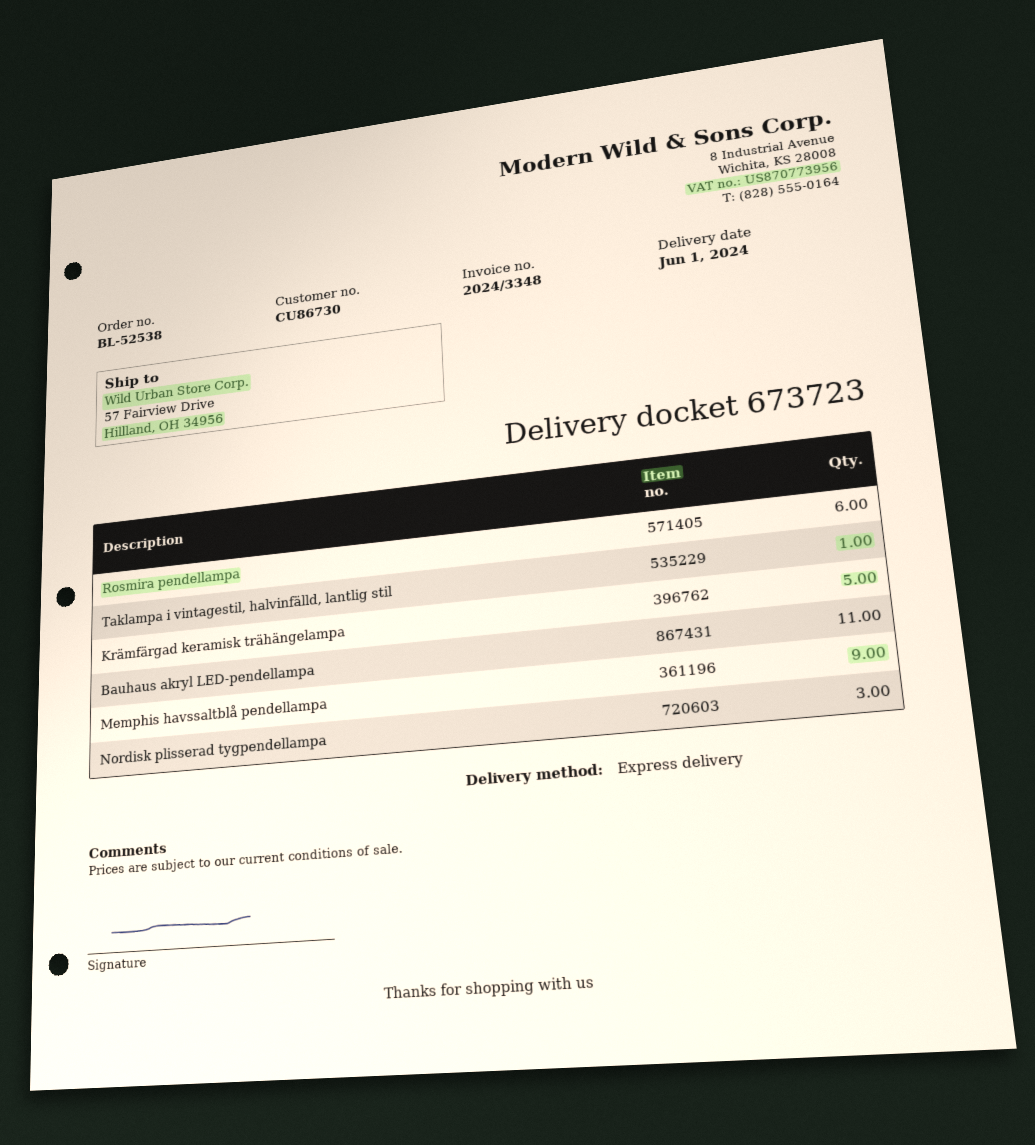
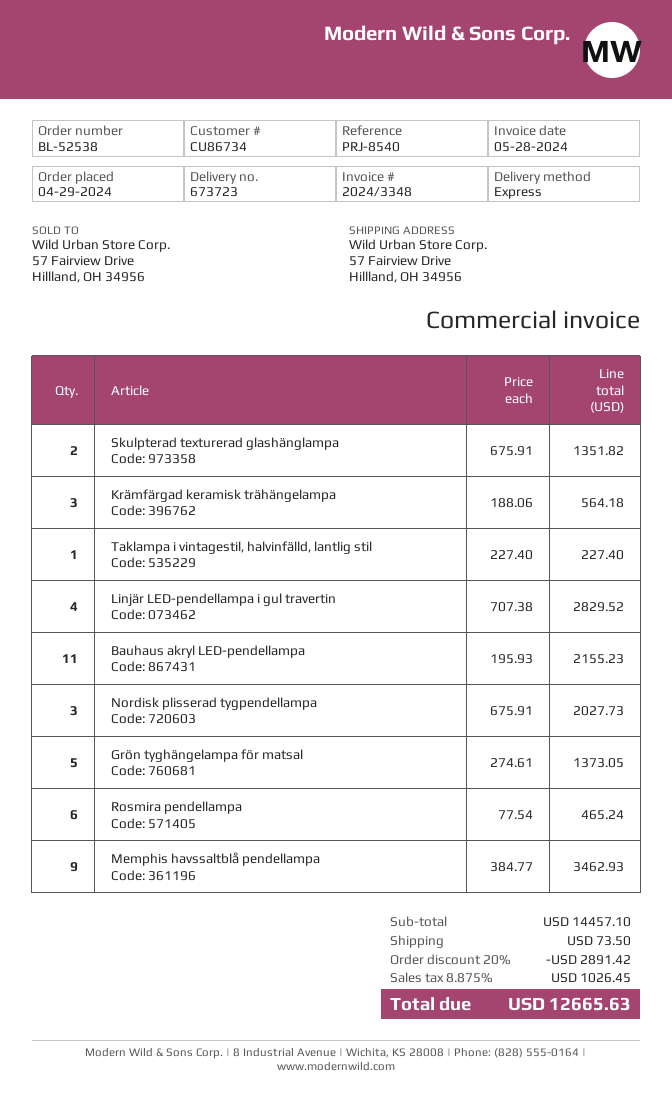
customer number: CU86730 -> CU86734
Krämfärgad keramisk trähängelampa: 5 -> 3
Skulpterad texturerad glashänglampa: none -> 2
Linjär LED-pendellampa i gul travertin: none -> 4
Grön tyghängelampa för matsal: none -> 5

